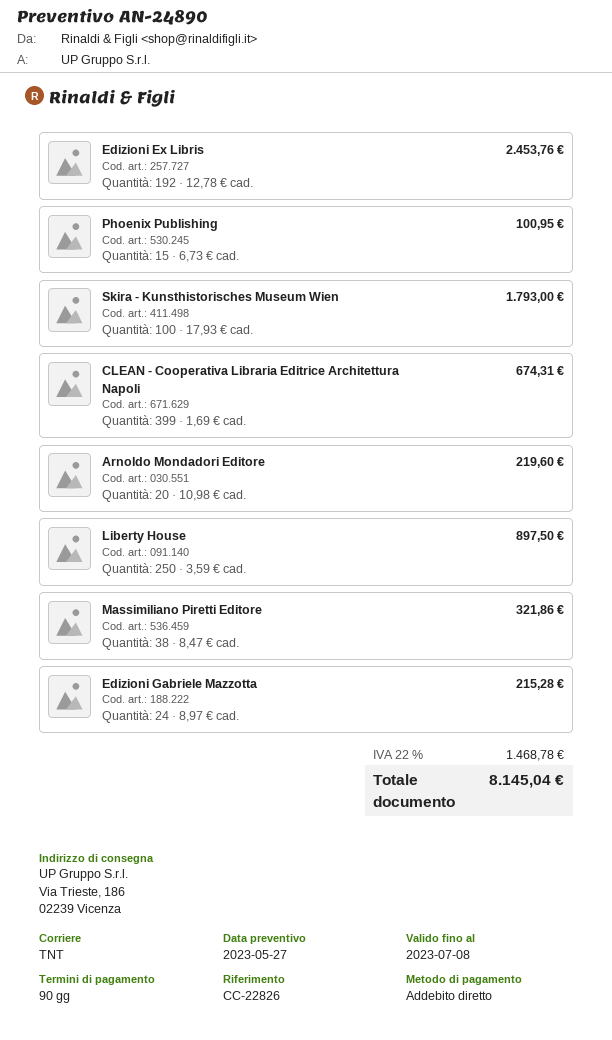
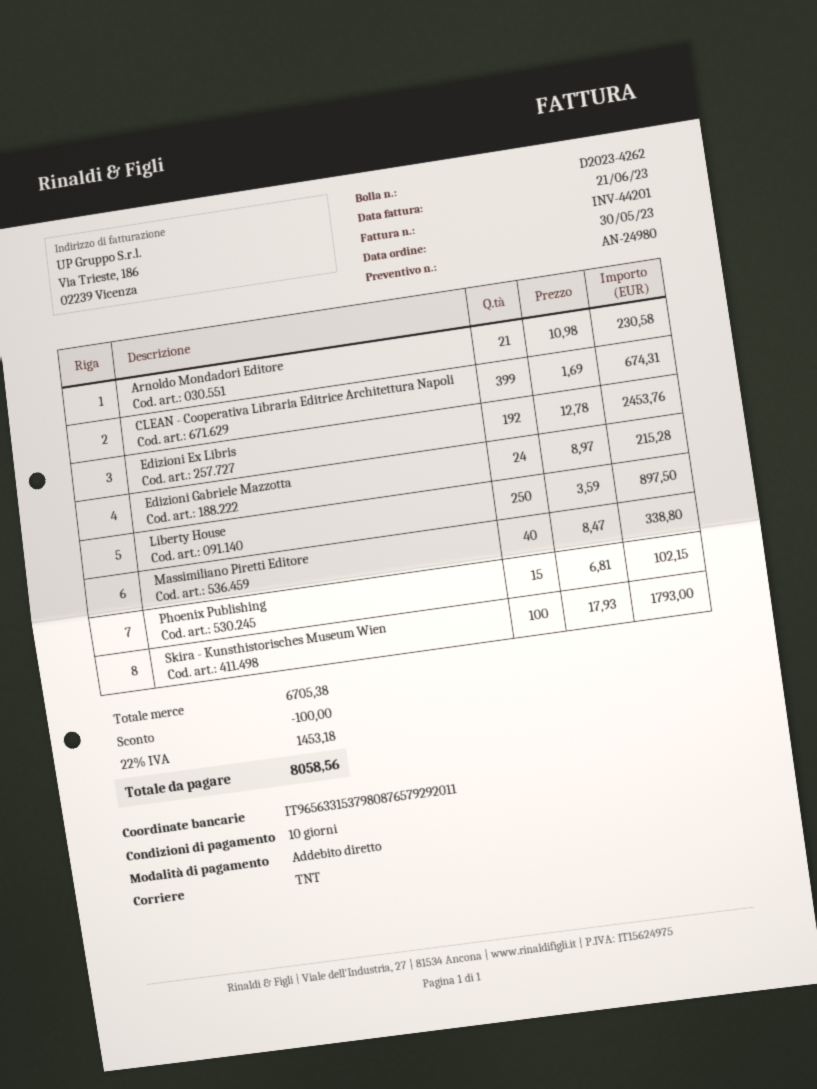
quote number: AN-24890 -> AN-24980
payment terms: 90 days -> 10 days
Phoenix Publishing: 15 x 6.73 = 100.95 -> 15 x 6.81 = 102.15
Arnoldo Mondadori Editore: 20 x 10.98 = 219.60 -> 21 x 10.98 = 230.58
Massimiliano Piretti Editore: 38 x 8.47 = 321.86 -> 40 x 8.47 = 338.80
discount: none -> 100.00
tax: 22% = 1468.78 -> 22% = 1453.18
total: 8145.04 -> 8058.56

